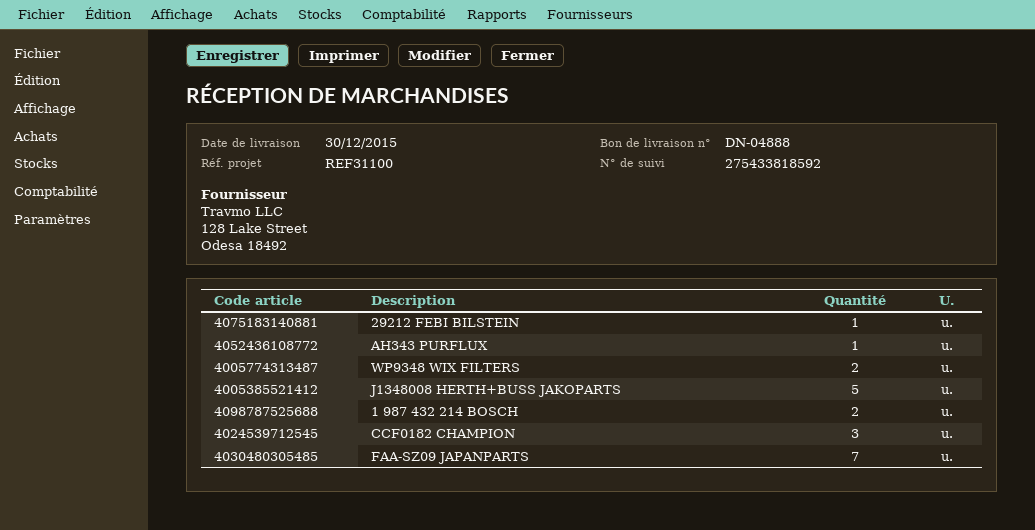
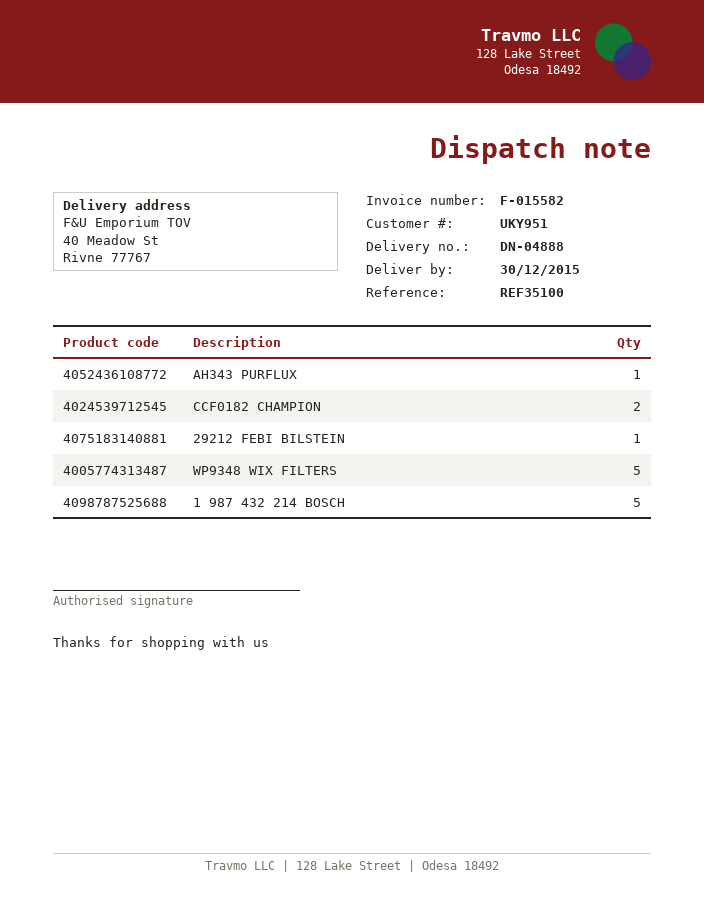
reference: REF31100 -> REF35100
WP9348 WIX FILTERS: 2 -> 5
J1348008 HERTH+BUSS JAKOPARTS: 5 -> none
1 987 432 214 BOSCH: 2 -> 5
CCF0182 CHAMPION: 3 -> 2
FAA-SZ09 JAPANPARTS: 7 -> none

